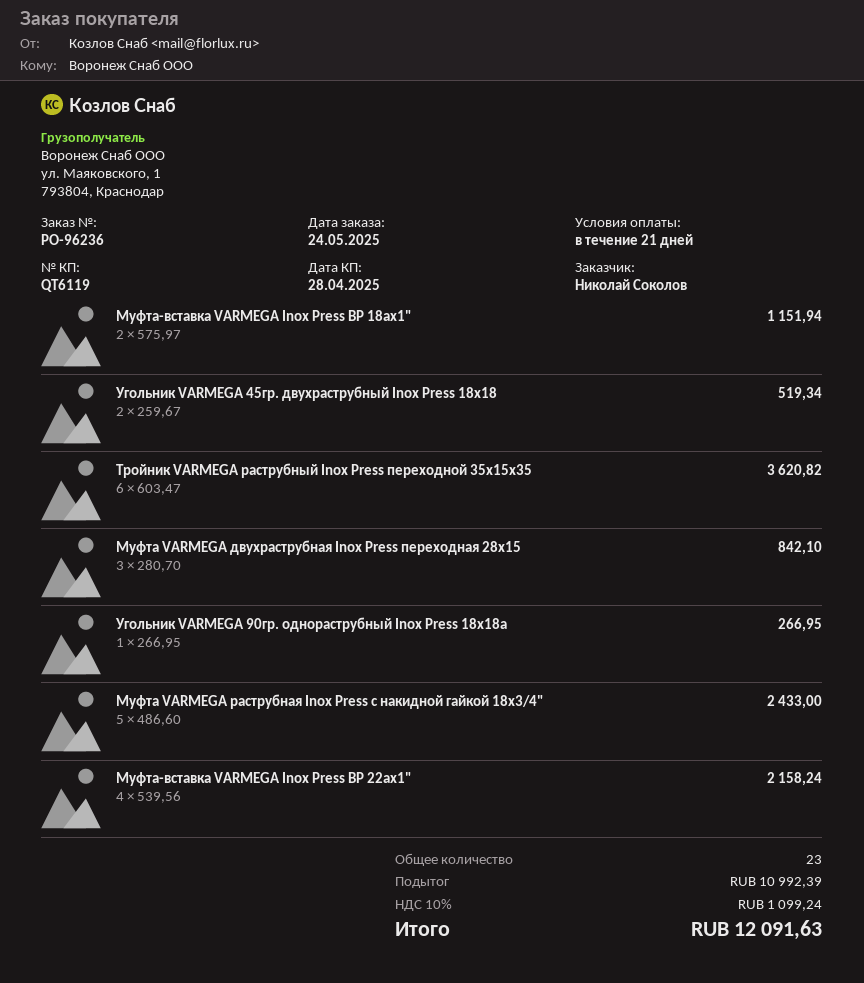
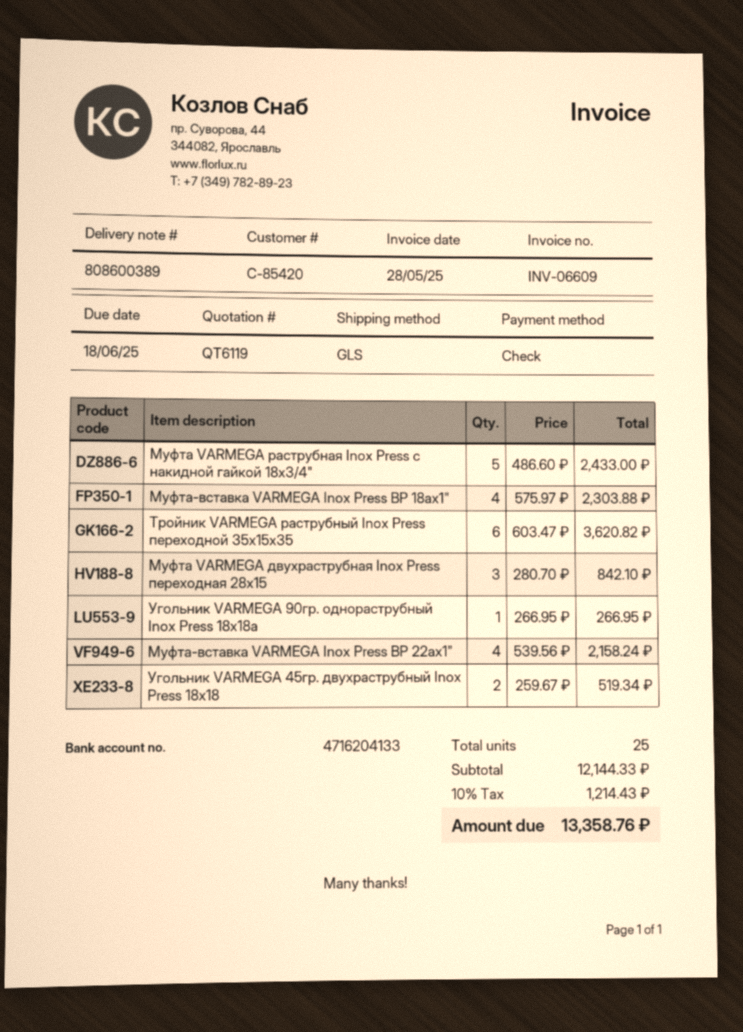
Муфта-вставка VARMEGA Inox Press ВР 18ax1": 2 x 575.97 = 1151.94 -> 4 x 575.97 = 2303.88
total quantity: 23 -> 25
subtotal: 10992.39 -> 12144.33
tax: 10% = 1099.24 -> 10% = 1214.43
total: 12091.63 -> 13358.76

